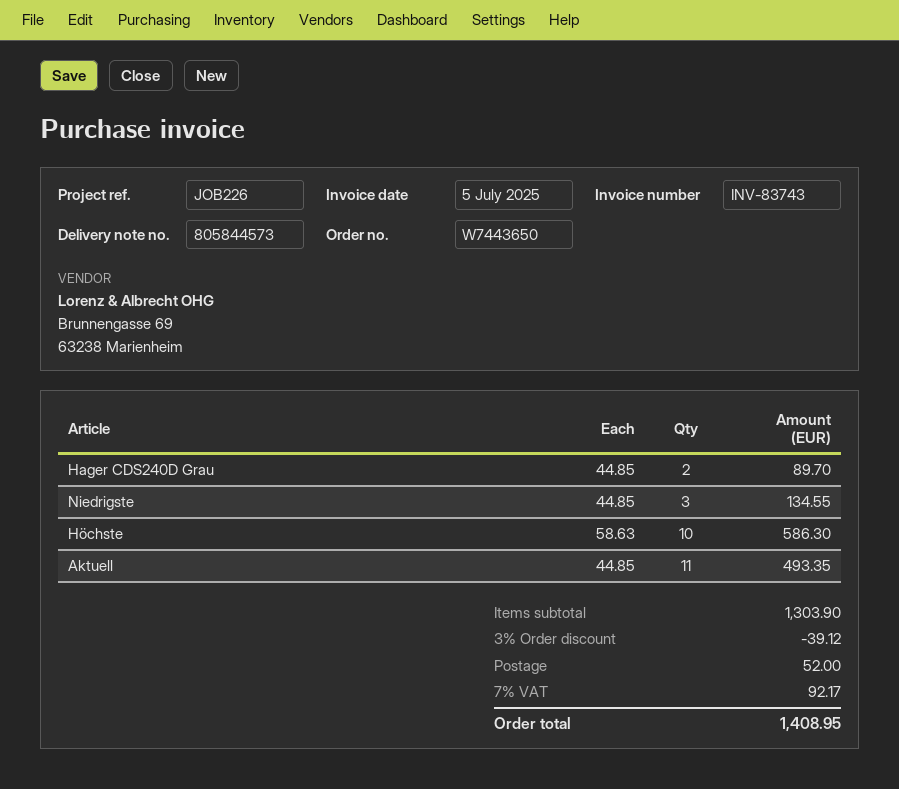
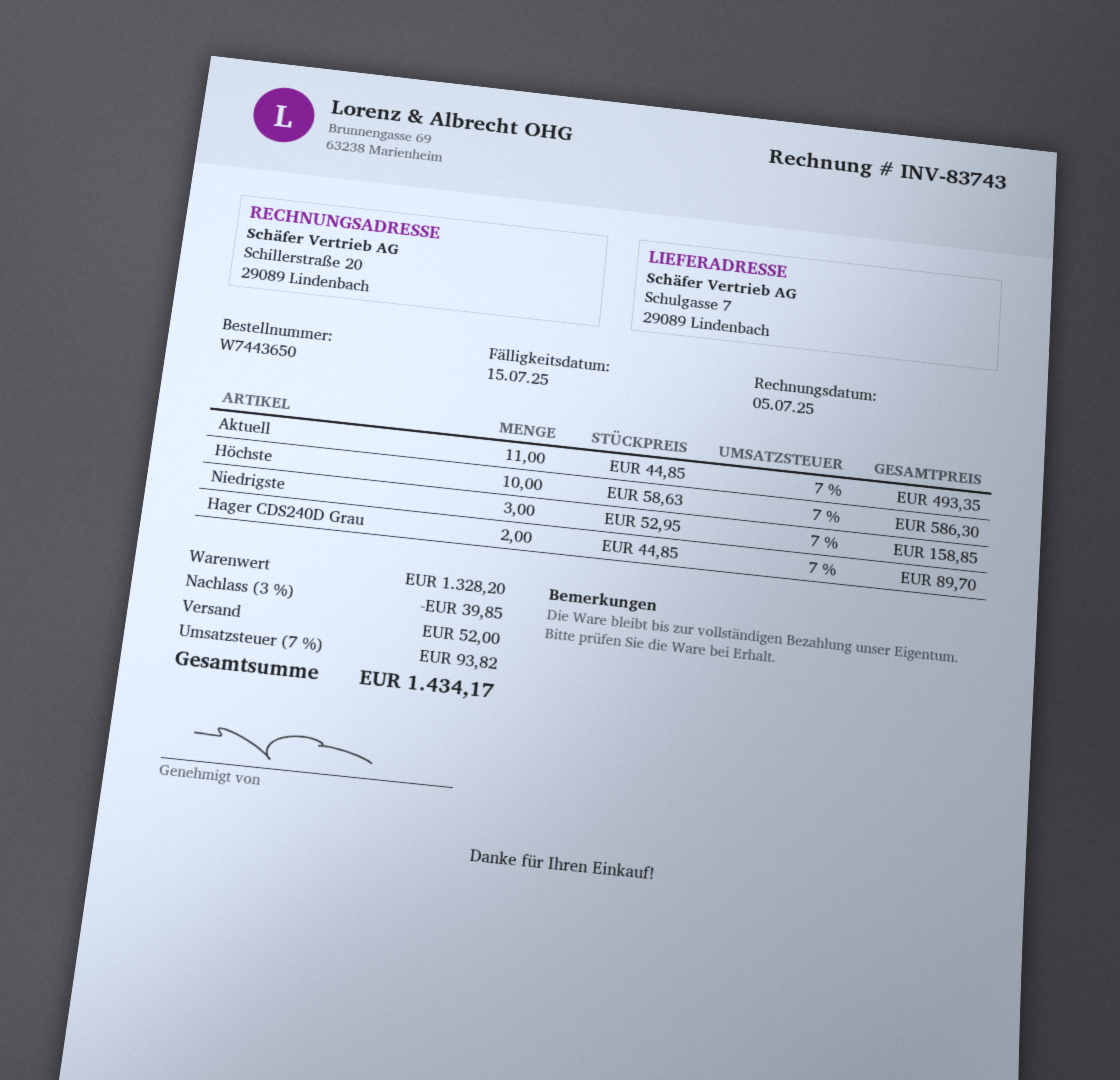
Niedrigste: 3 x 44.85 = 134.55 -> 3 x 52.95 = 158.85
subtotal: 1303.90 -> 1328.20
discount: 3% = 39.12 -> 3% = 39.85
tax: 7% = 92.17 -> 7% = 93.82
total: 1408.95 -> 1434.17

